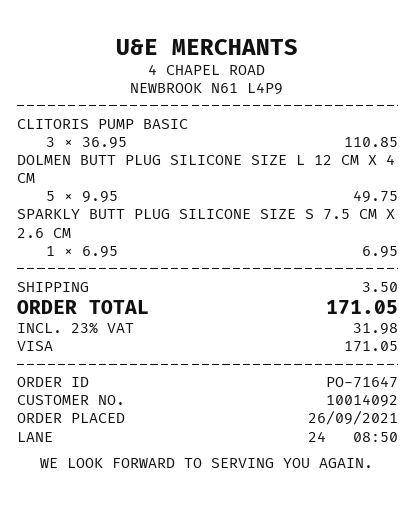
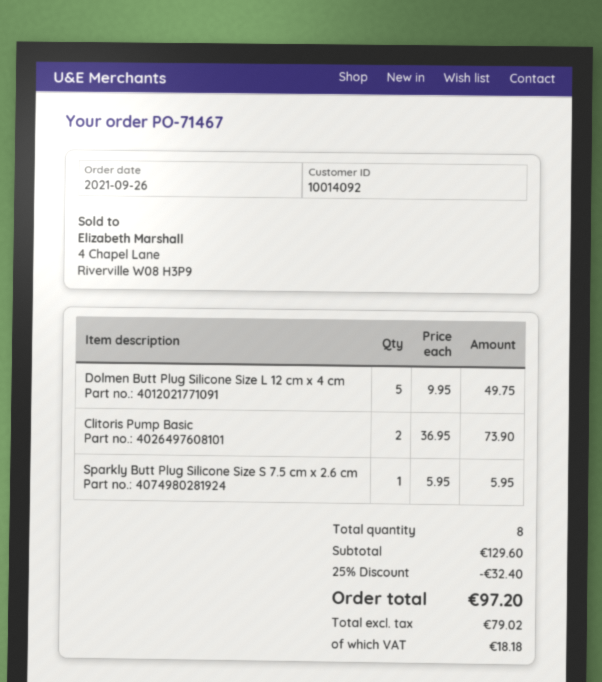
order number: PO-71647 -> PO-71467
CLITORIS PUMP BASIC: 3 x 36.95 = 110.85 -> 2 x 36.95 = 73.90
SPARKLY BUTT PLUG SILICONE SIZE S 7.5 CM X 2.6 CM: 1 x 6.95 = 6.95 -> 1 x 5.95 = 5.95
discount: none -> 25% = 32.40
shipping: 3.50 -> none
tax: 31.98 -> 18.18
total: 171.05 -> 97.20

